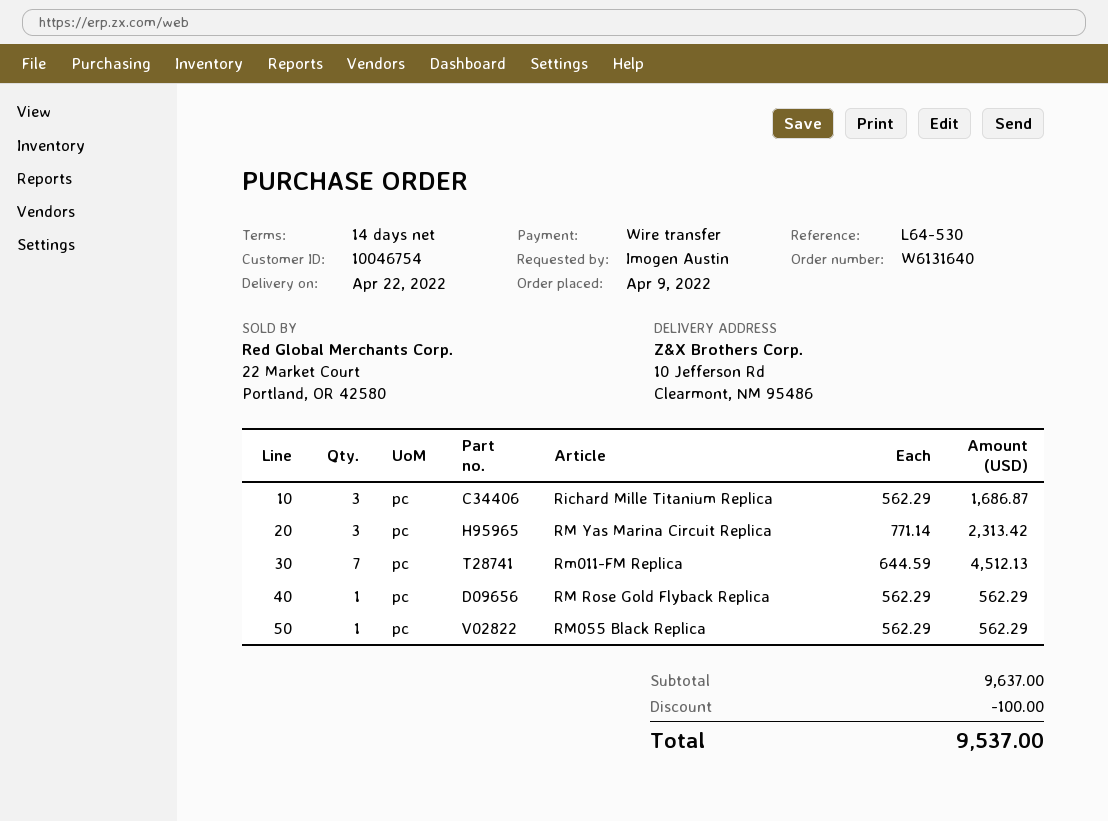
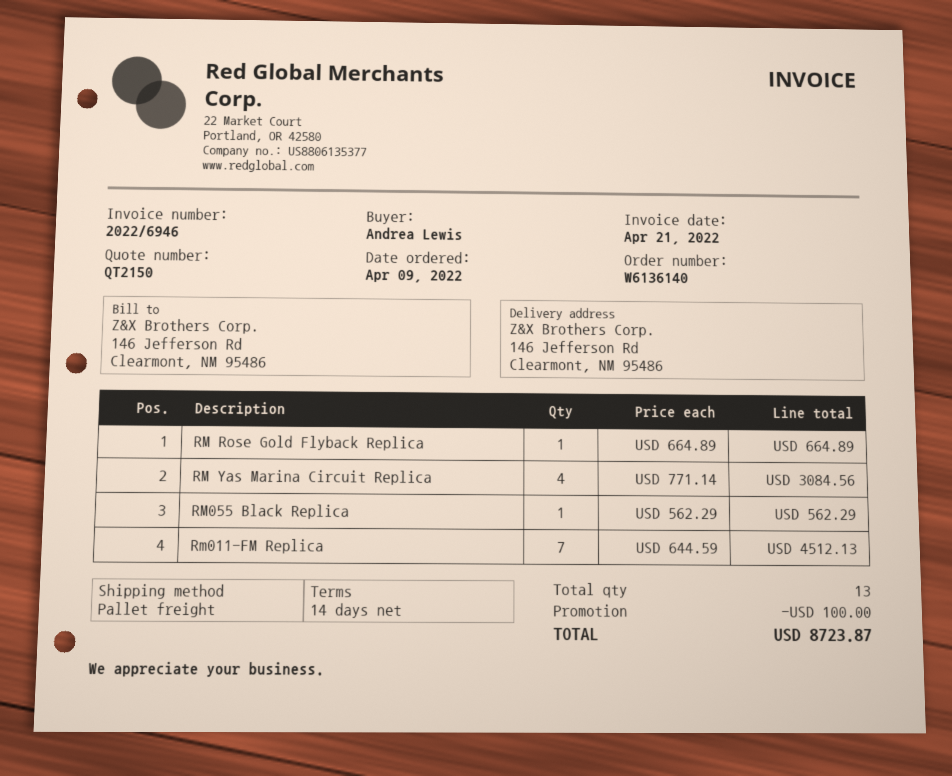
order number: W6131640 -> W6136140
ordered by: Imogen Austin -> Andrea Lewis
ship to: 10 Jefferson Rd, Clearmont, NM 95486 -> 146 Jefferson Rd, Clearmont, NM 95486
Richard Mille Titanium Replica: 3 x 562.29 = 1686.87 -> none
RM Yas Marina Circuit Replica: 3 x 771.14 = 2313.42 -> 4 x 771.14 = 3084.56
RM Rose Gold Flyback Replica: 1 x 562.29 = 562.29 -> 1 x 664.89 = 664.89
total: 9537.00 -> 8723.87

